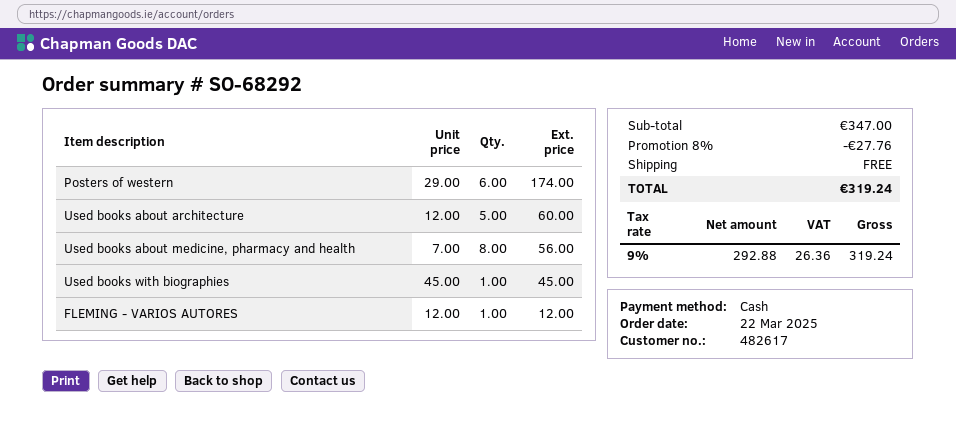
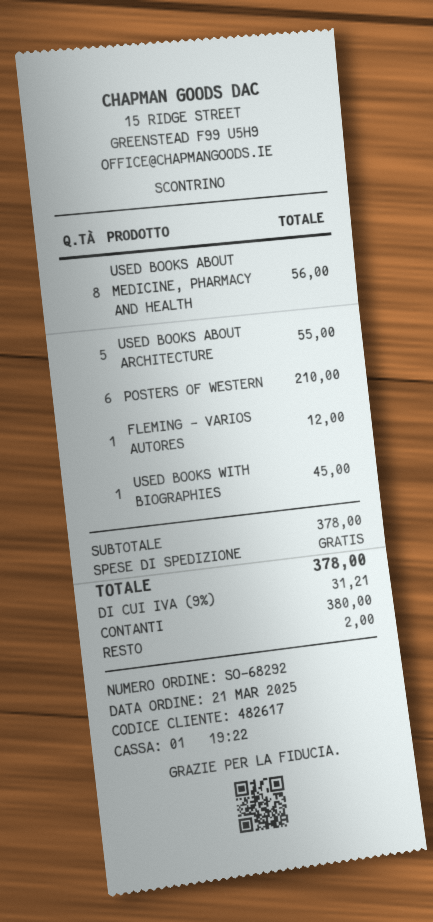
order date: 2025-03-22 -> 2025-03-21
Posters of western: 6 for 174.00 -> 6 for 210.00
Used books about architecture: 5 for 60.00 -> 5 for 55.00
subtotal: 347.00 -> 378.00
discount: 8% = 27.76 -> none
tax: 9% = 26.36 -> 9% = 31.21
total: 319.24 -> 378.00

